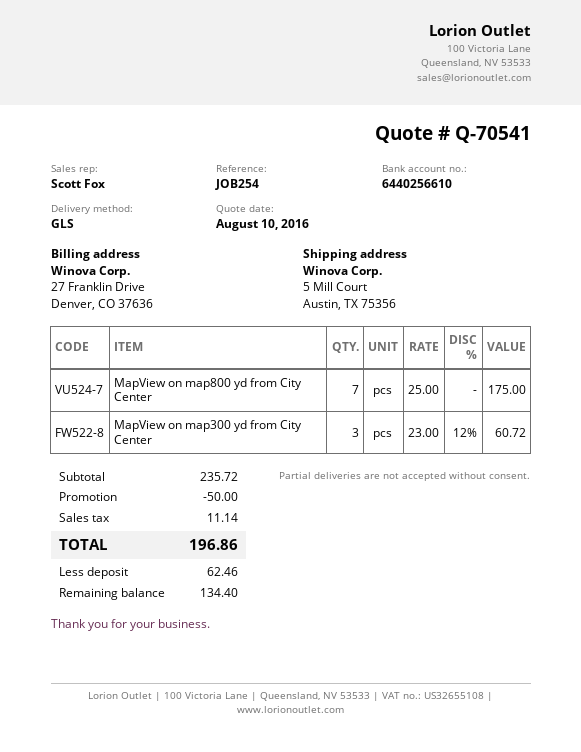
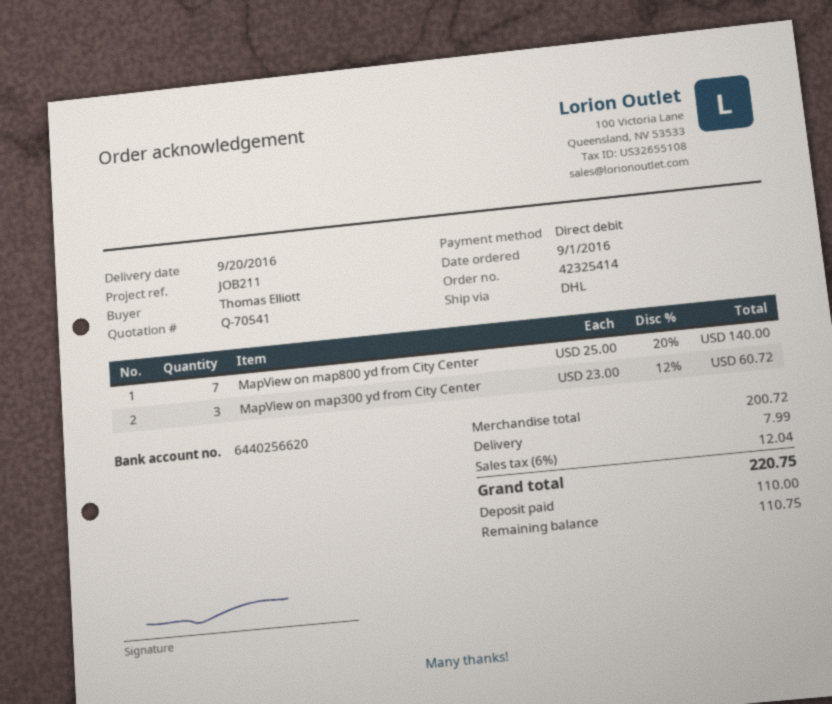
reference: JOB254 -> JOB211
bank account: 6440256610 -> 6440256620
shipping method: GLS -> DHL
MapView on map800 yd from City Center: 7 x 25.00 = 175.00 -> 7 x 25.00 - 20% = 140.00
subtotal: 235.72 -> 200.72
discount: 50.00 -> none
shipping: none -> 7.99
tax: 11.14 -> 12.04
total: 196.86 -> 220.75
deposit: 62.46 -> 110.00
balance: 134.40 -> 110.75

